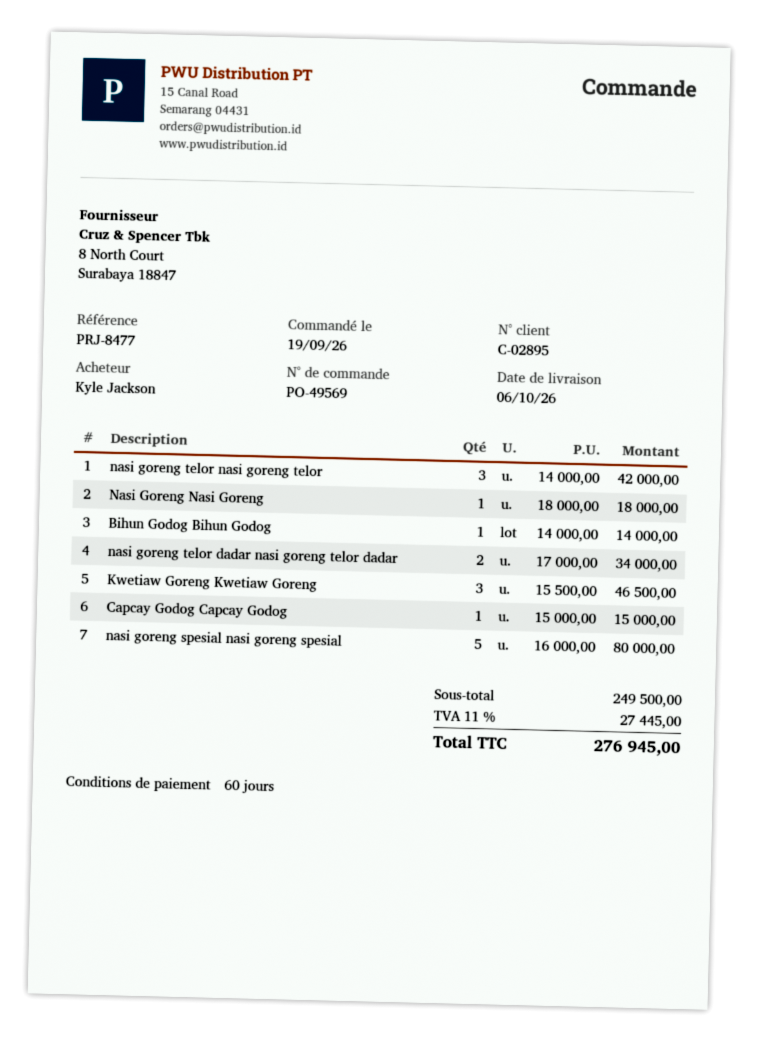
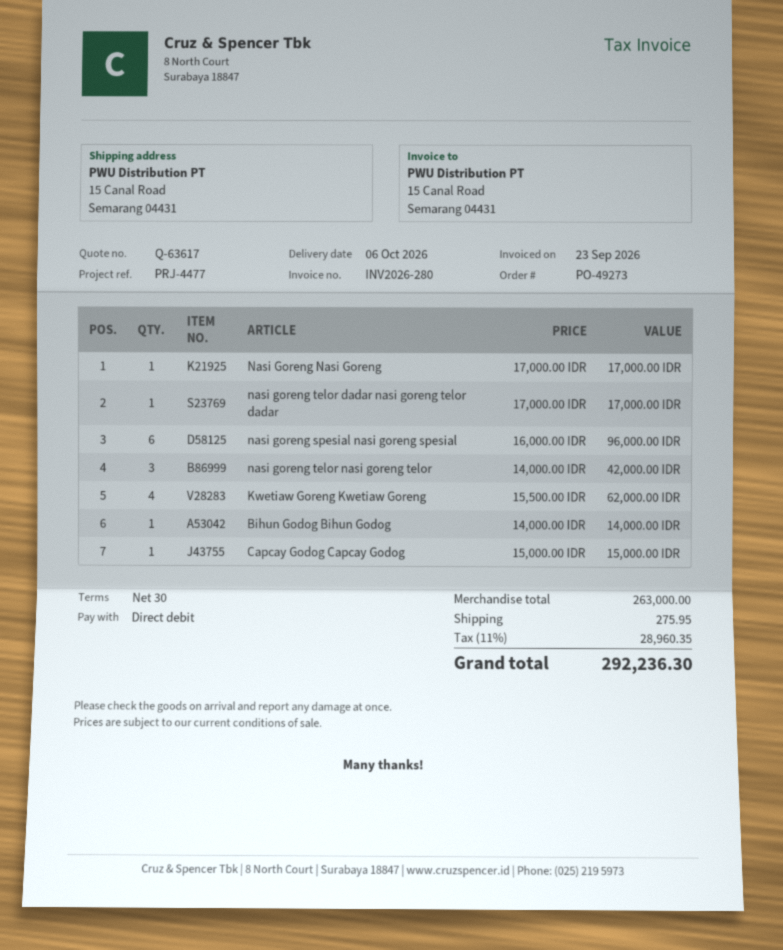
order number: PO-49569 -> PO-49273
payment terms: 60 days -> 30 days
reference: PRJ-8477 -> PRJ-4477
Nasi Goreng Nasi Goreng: 1 x 18000.00 = 18000.00 -> 1 x 17000.00 = 17000.00
nasi goreng telor dadar nasi goreng telor dadar: 2 x 17000.00 = 34000.00 -> 1 x 17000.00 = 17000.00
Kwetiaw Goreng Kwetiaw Goreng: 3 x 15500.00 = 46500.00 -> 4 x 15500.00 = 62000.00
nasi goreng spesial nasi goreng spesial: 5 x 16000.00 = 80000.00 -> 6 x 16000.00 = 96000.00
subtotal: 249500.00 -> 263000.00
shipping: none -> 275.95
tax: 11% = 27445.00 -> 11% = 28960.35
total: 276945.00 -> 292236.30

